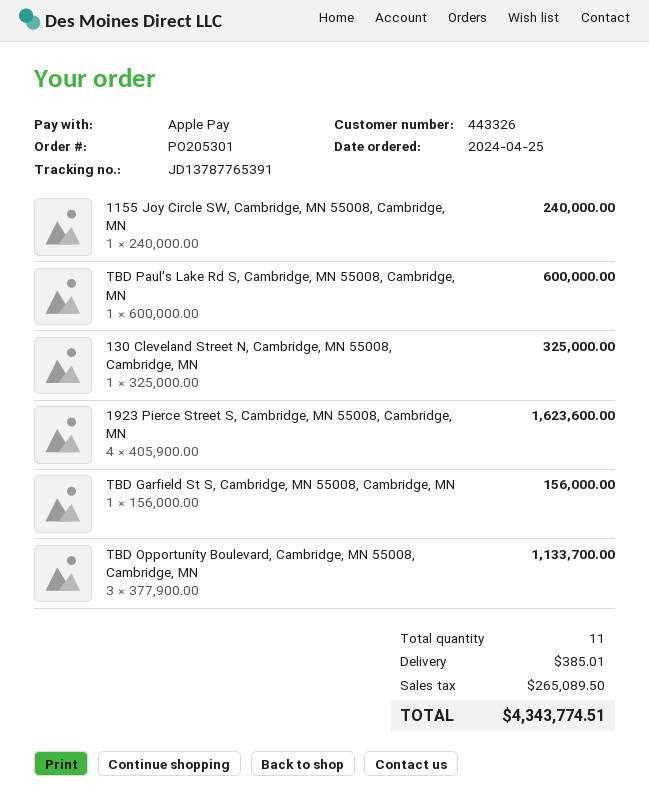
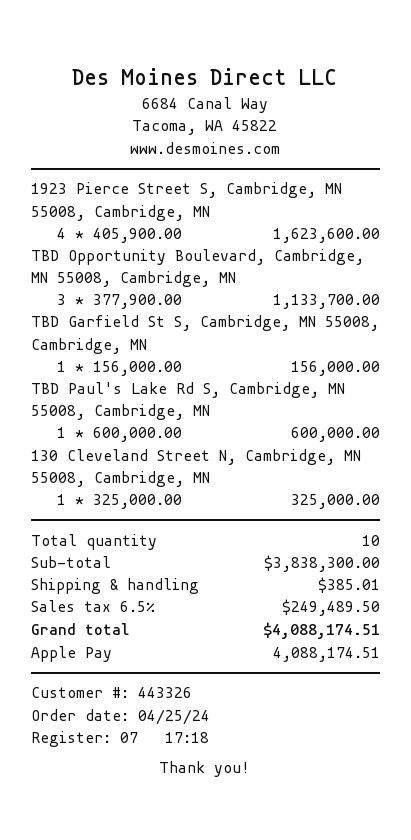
1155 Joy Circle SW, Cambridge, MN 55008, Cambridge, MN: 1 x 240000.00 = 240000.00 -> none
total quantity: 11 -> 10
tax: 265089.50 -> 249489.50
total: 4343774.51 -> 4088174.51

